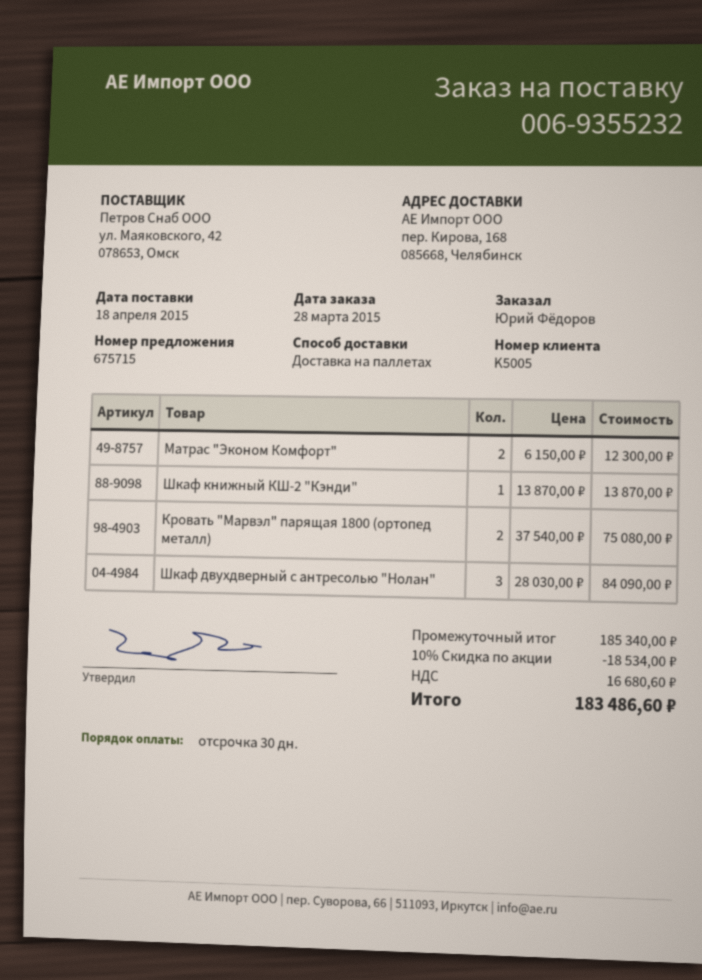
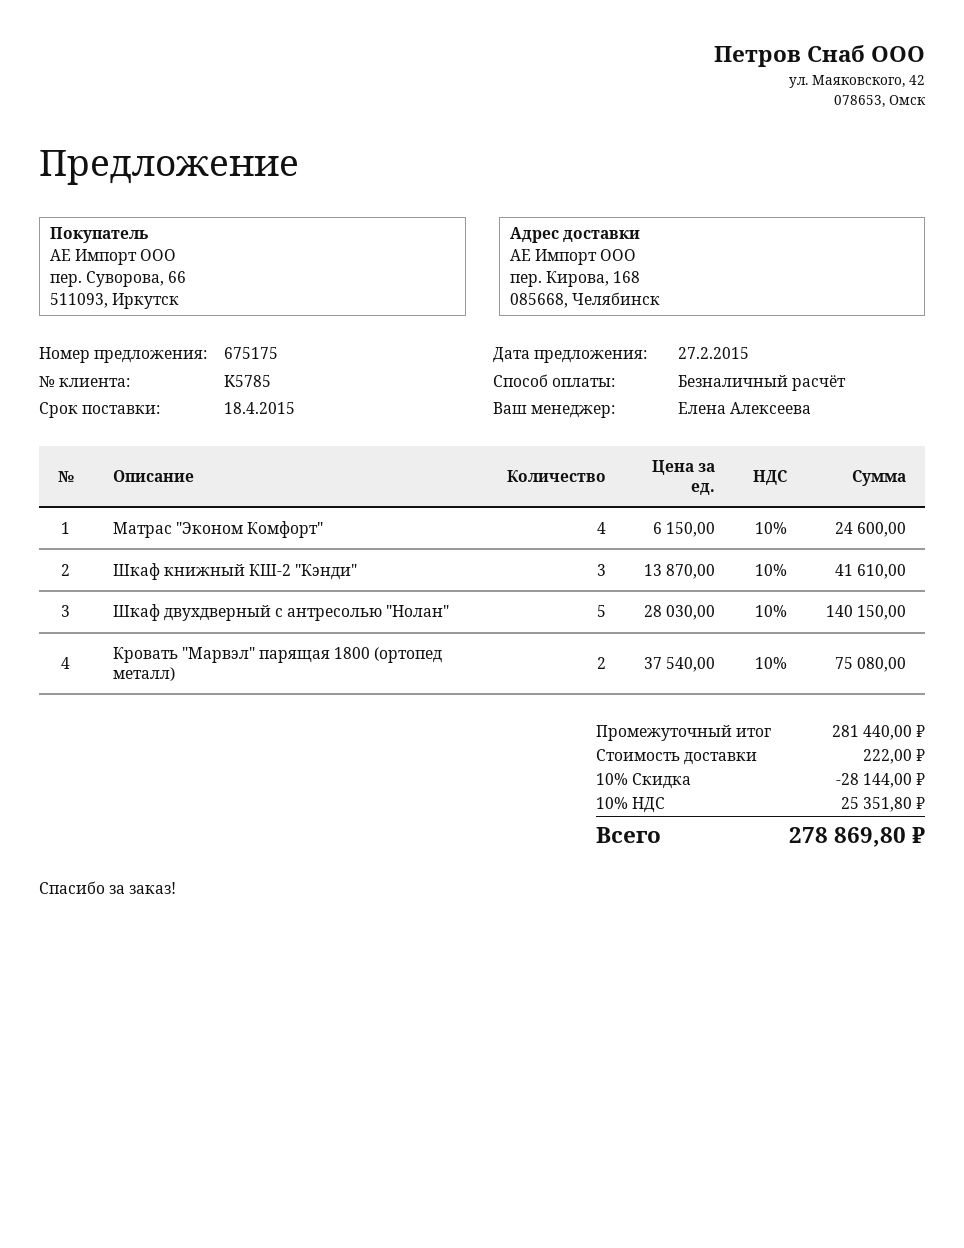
quote number: 675715 -> 675175
customer number: K5005 -> K5785
Матрас "Эконом Комфорт": 2 x 6150.00 = 12300.00 -> 4 x 6150.00 = 24600.00
Шкаф книжный КШ-2 "Кэнди": 1 x 13870.00 = 13870.00 -> 3 x 13870.00 = 41610.00
Шкаф двухдверный с антресолью "Нолан": 3 x 28030.00 = 84090.00 -> 5 x 28030.00 = 140150.00
subtotal: 185340.00 -> 281440.00
discount: 10% = 18534.00 -> 10% = 28144.00
shipping: none -> 222.00
tax: 16680.60 -> 25351.80
total: 183486.60 -> 278869.80

